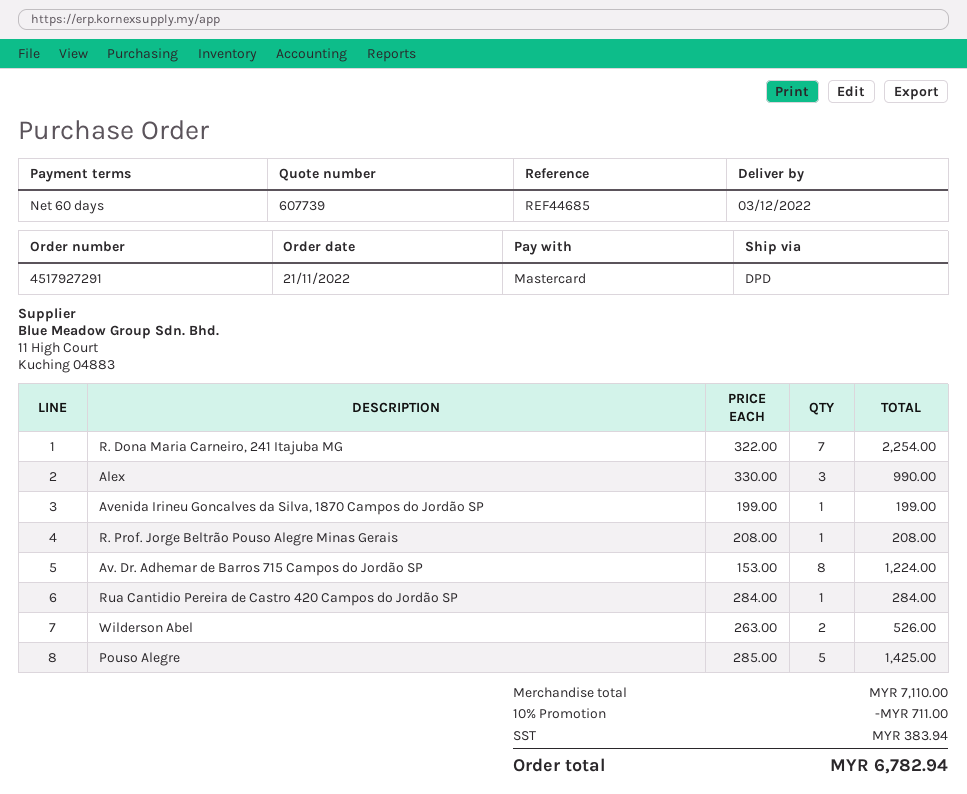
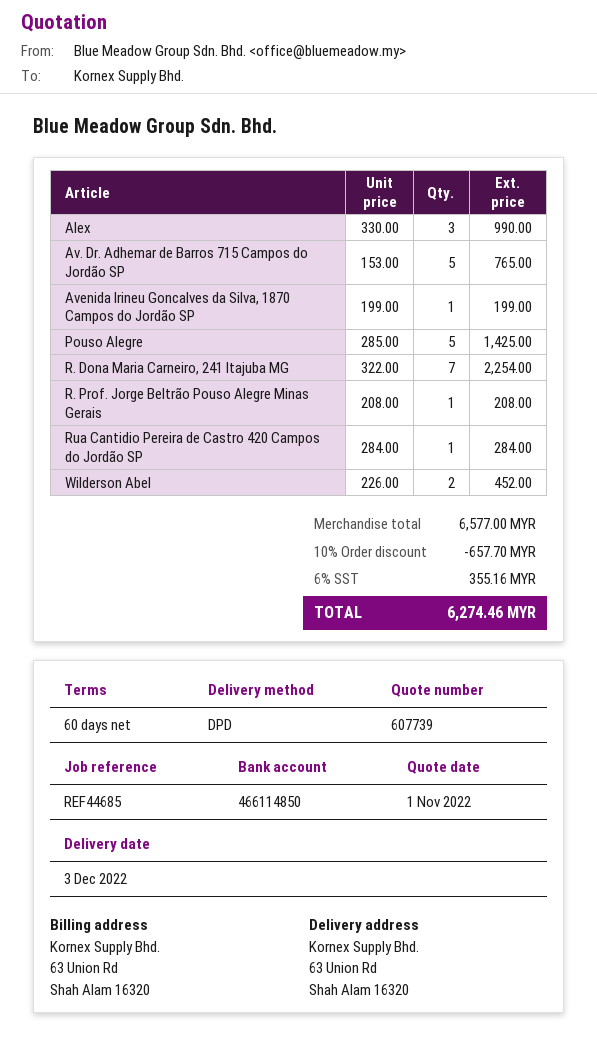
Av. Dr. Adhemar de Barros 715 Campos do Jordão SP: 8 x 153.00 = 1224.00 -> 5 x 153.00 = 765.00
Wilderson Abel: 2 x 263.00 = 526.00 -> 2 x 226.00 = 452.00
subtotal: 7110.00 -> 6577.00
discount: 10% = 711.00 -> 10% = 657.70
tax: 383.94 -> 355.16
total: 6782.94 -> 6274.46

